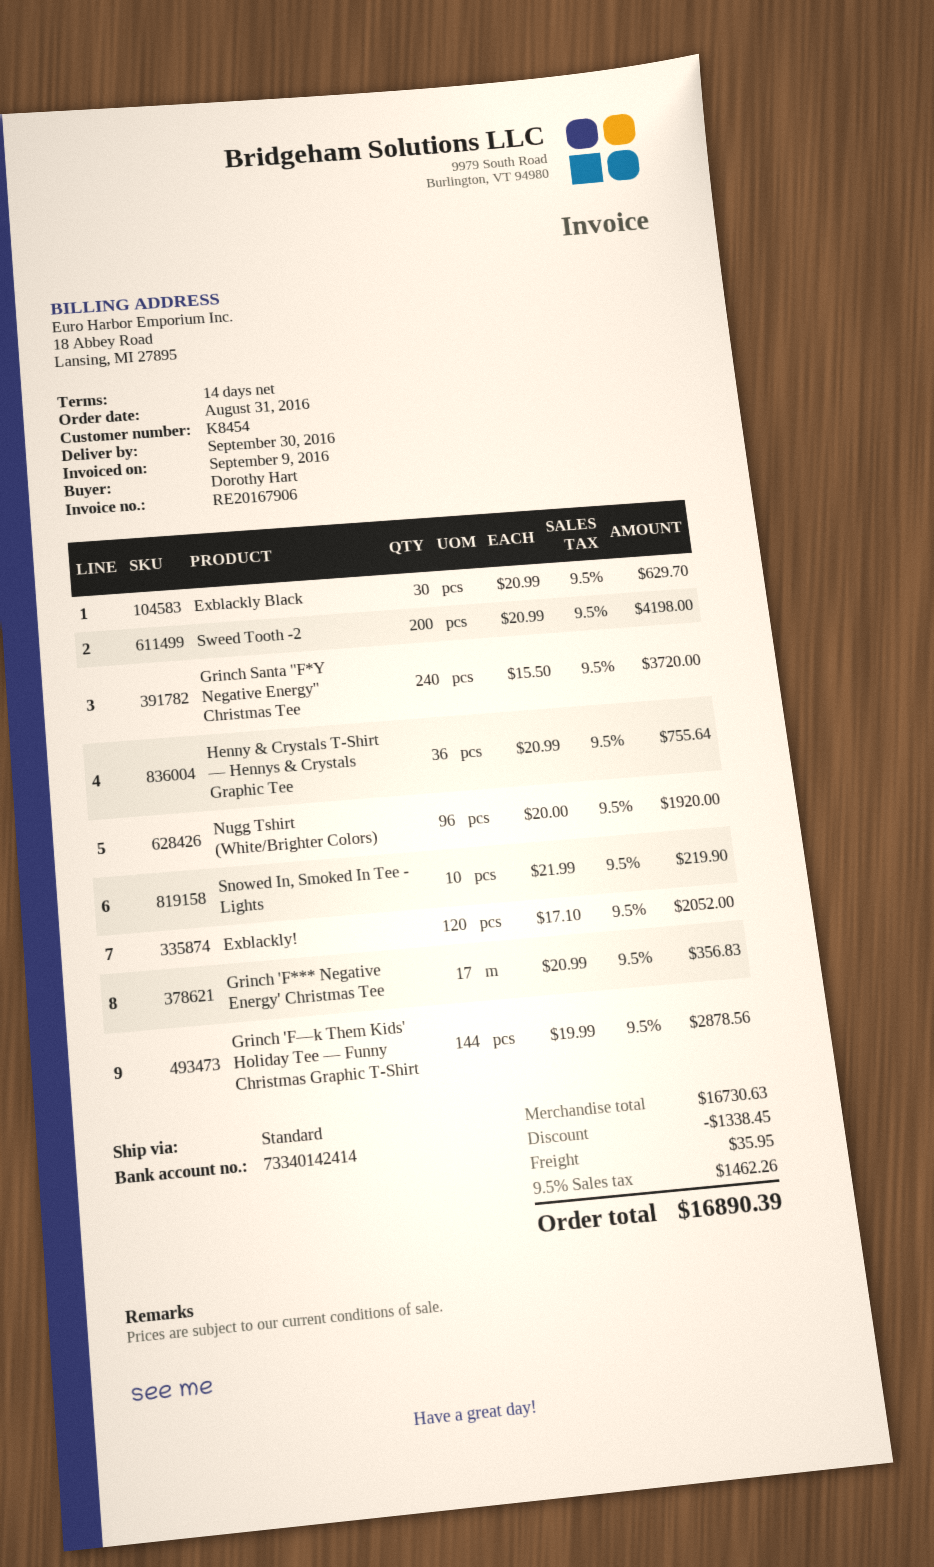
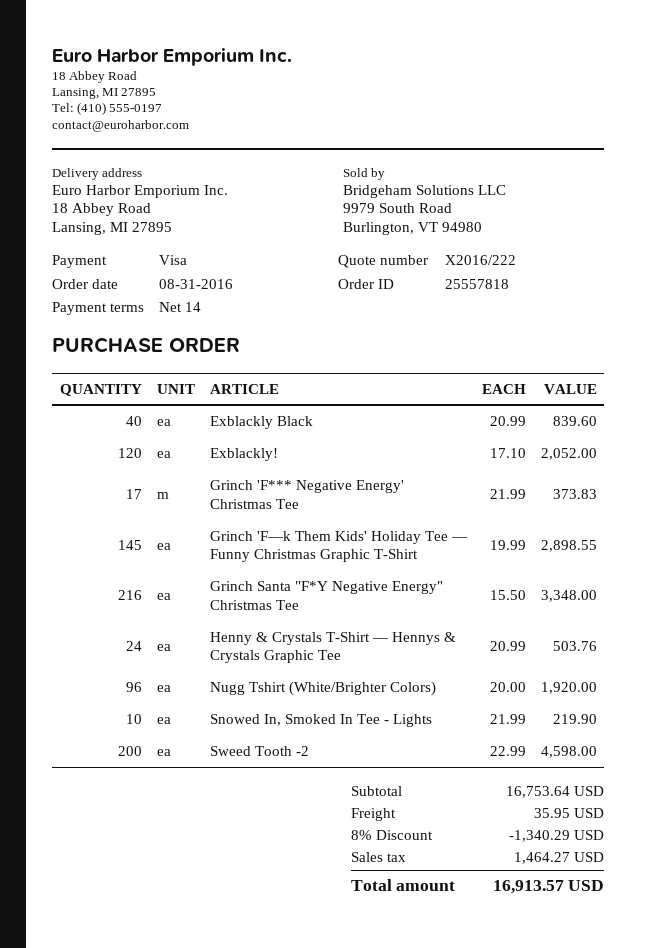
Exblackly Black: 30 x 20.99 = 629.70 -> 40 x 20.99 = 839.60
Sweed Tooth -2: 200 x 20.99 = 4198.00 -> 200 x 22.99 = 4598.00
Grinch Santa "F*Y Negative Energy" Christmas Tee: 240 x 15.50 = 3720.00 -> 216 x 15.50 = 3348.00
Henny & Crystals T-Shirt — Hennys & Crystals Graphic Tee: 36 x 20.99 = 755.64 -> 24 x 20.99 = 503.76
Grinch 'F*** Negative Energy' Christmas Tee: 17 x 20.99 = 356.83 -> 17 x 21.99 = 373.83
Grinch 'F—k Them Kids' Holiday Tee — Funny Christmas Graphic T-Shirt: 144 x 19.99 = 2878.56 -> 145 x 19.99 = 2898.55
subtotal: 16730.63 -> 16753.64
discount: 1338.45 -> 1340.29
tax: 1462.26 -> 1464.27
total: 16890.39 -> 16913.57

